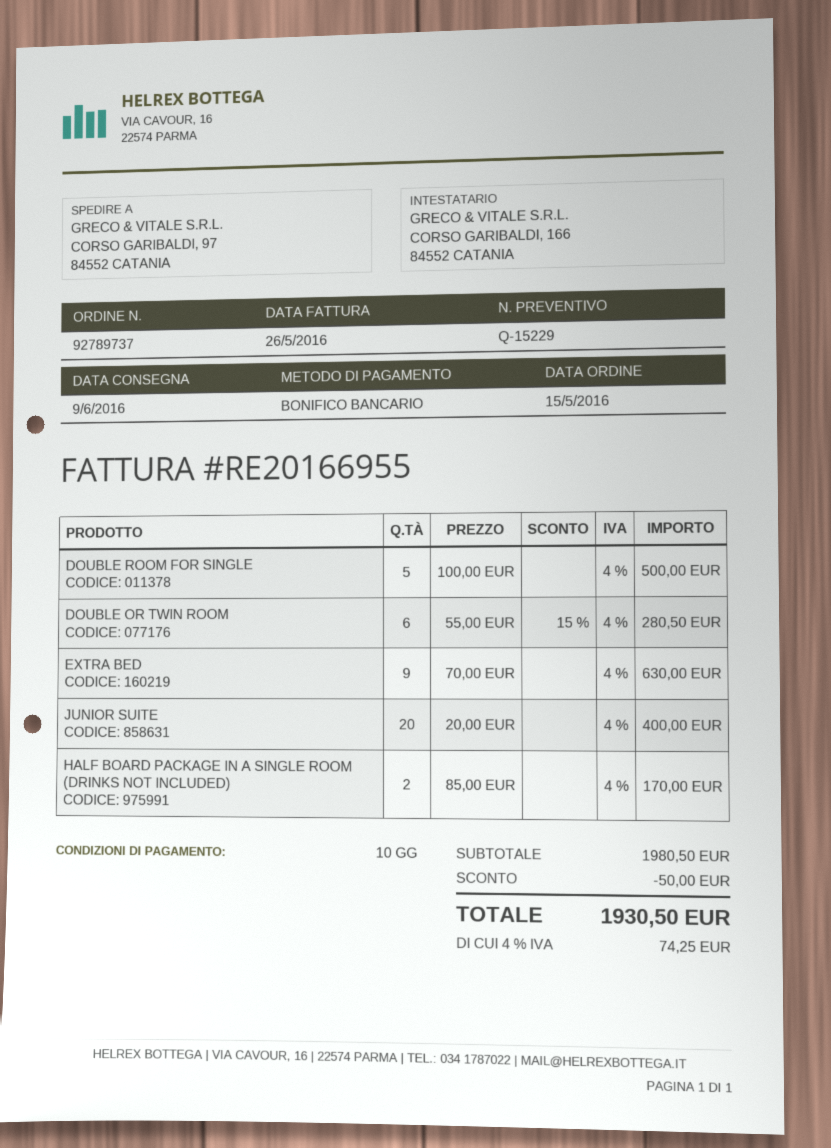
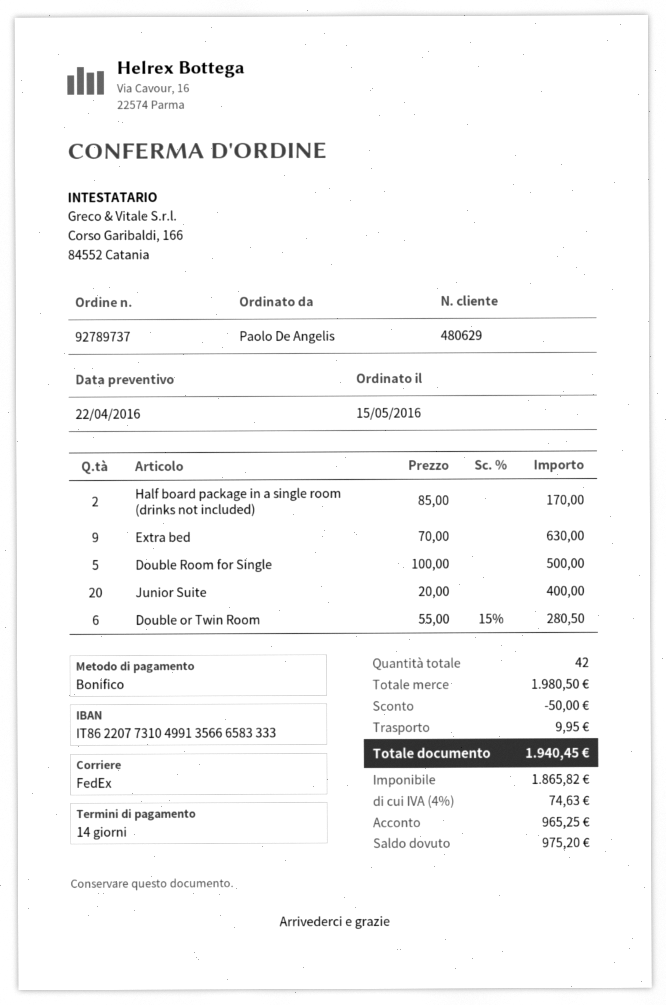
payment terms: 10 days -> 14 days
shipping: none -> 9.95
tax: 4% = 74.25 -> 4% = 74.63
total: 1930.50 -> 1940.45

